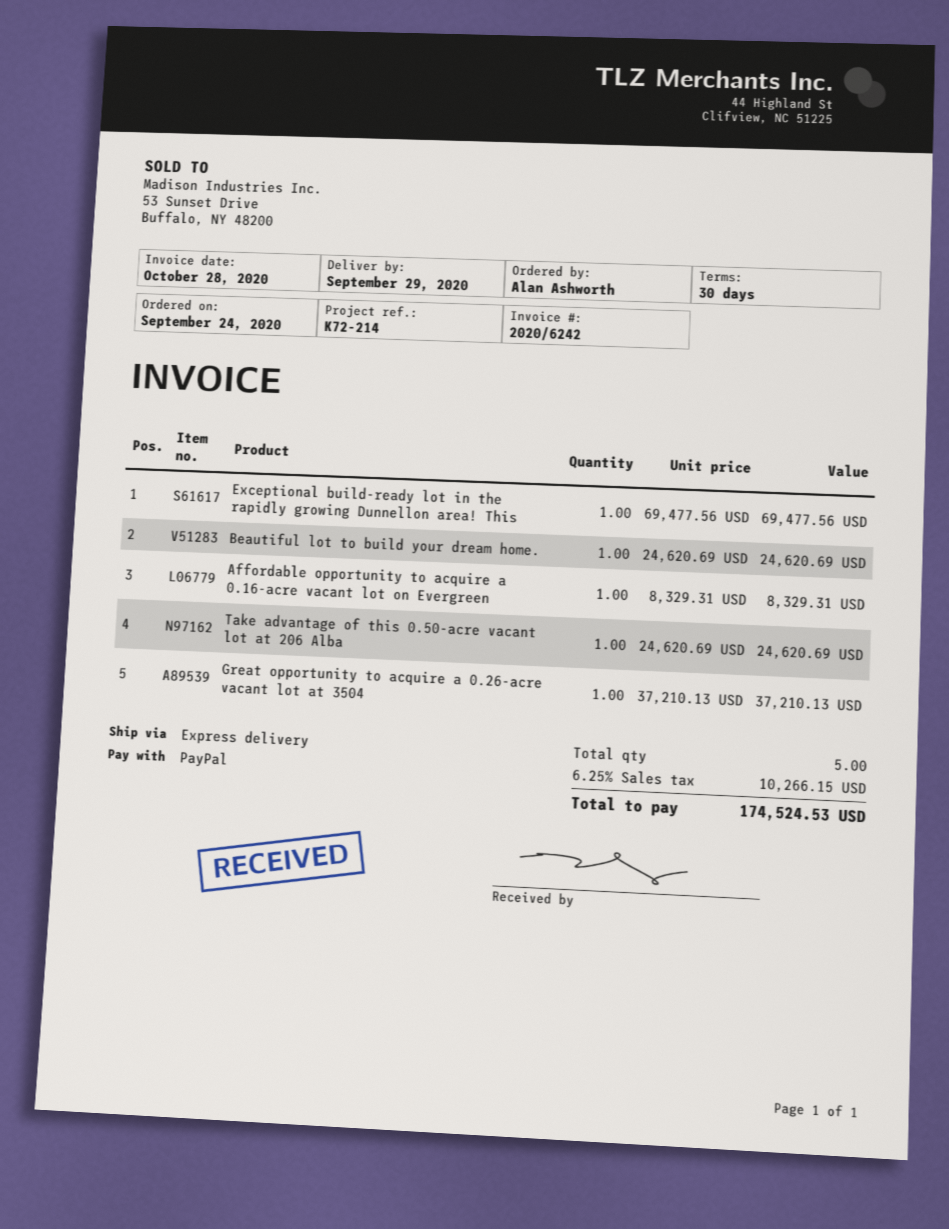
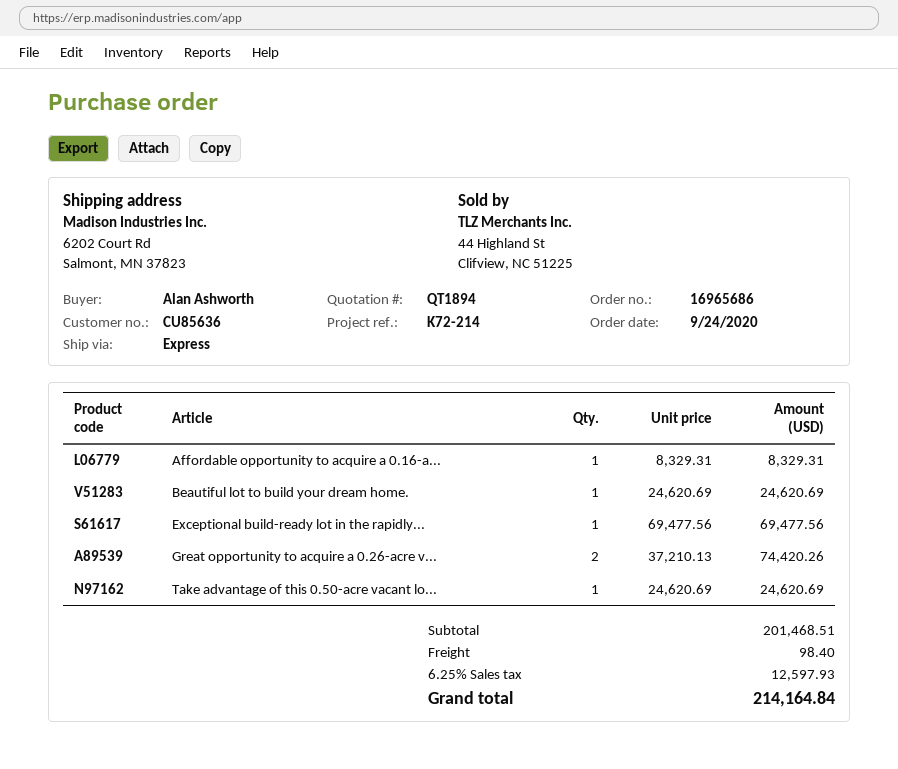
Great opportunity to acquire a 0.26-acre vacant lot at 3504: 1 x 37210.13 = 37210.13 -> 2 x 37210.13 = 74420.26
shipping: none -> 98.40
tax: 6.25% = 10266.15 -> 6.25% = 12597.93
total: 174524.53 -> 214164.84

